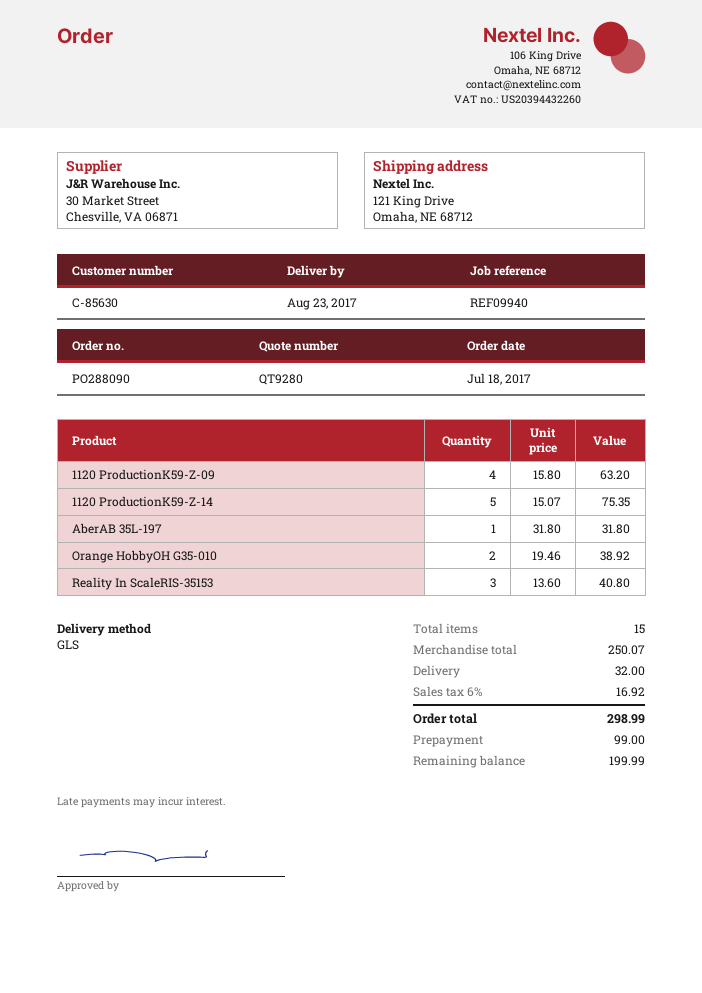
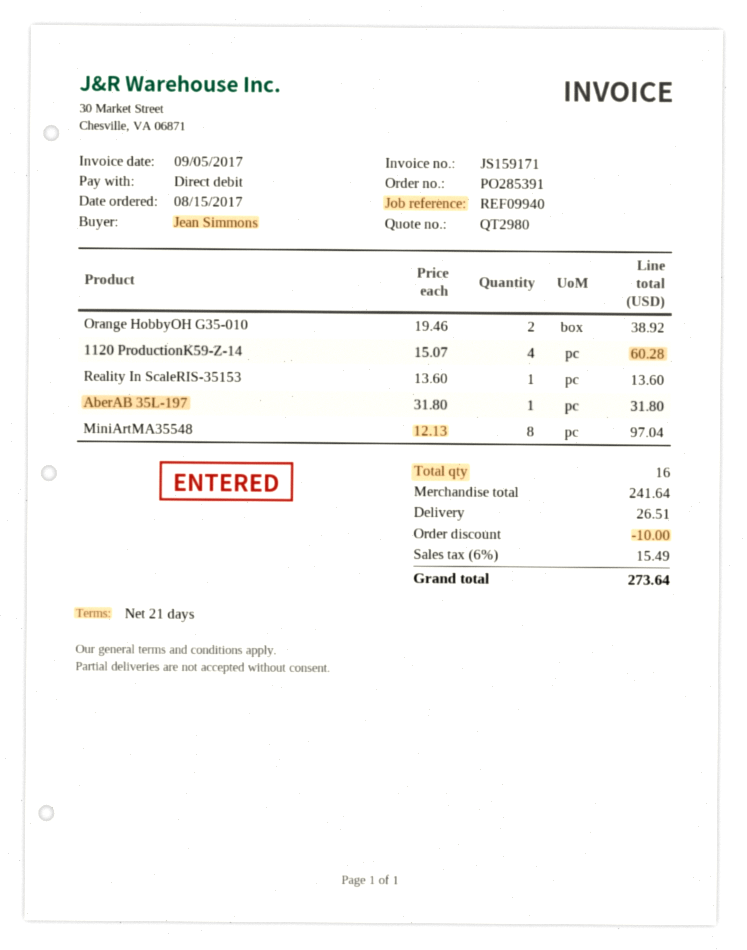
quote number: QT9280 -> QT2980
order number: PO288090 -> PO285391
order date: 2017-07-18 -> 2017-08-15
1120 ProductionK59-Z-09: 4 x 15.80 = 63.20 -> none
1120 ProductionK59-Z-14: 5 x 15.07 = 75.35 -> 4 x 15.07 = 60.28
Reality In ScaleRIS-35153: 3 x 13.60 = 40.80 -> 1 x 13.60 = 13.60
MiniArtMA35548: none -> 8 x 12.13 = 97.04
total quantity: 15 -> 16
subtotal: 250.07 -> 241.64
discount: none -> 10.00
shipping: 32.00 -> 26.51
tax: 6% = 16.92 -> 6% = 15.49
total: 298.99 -> 273.64

